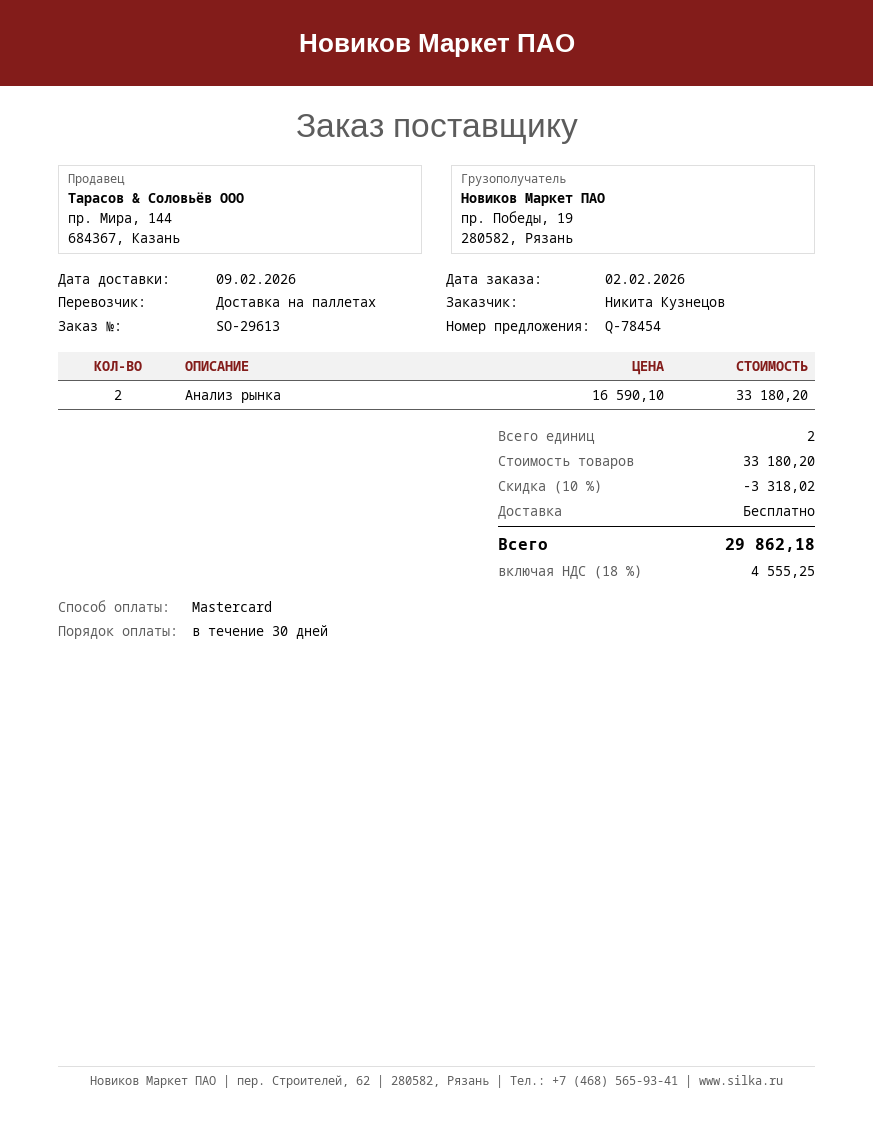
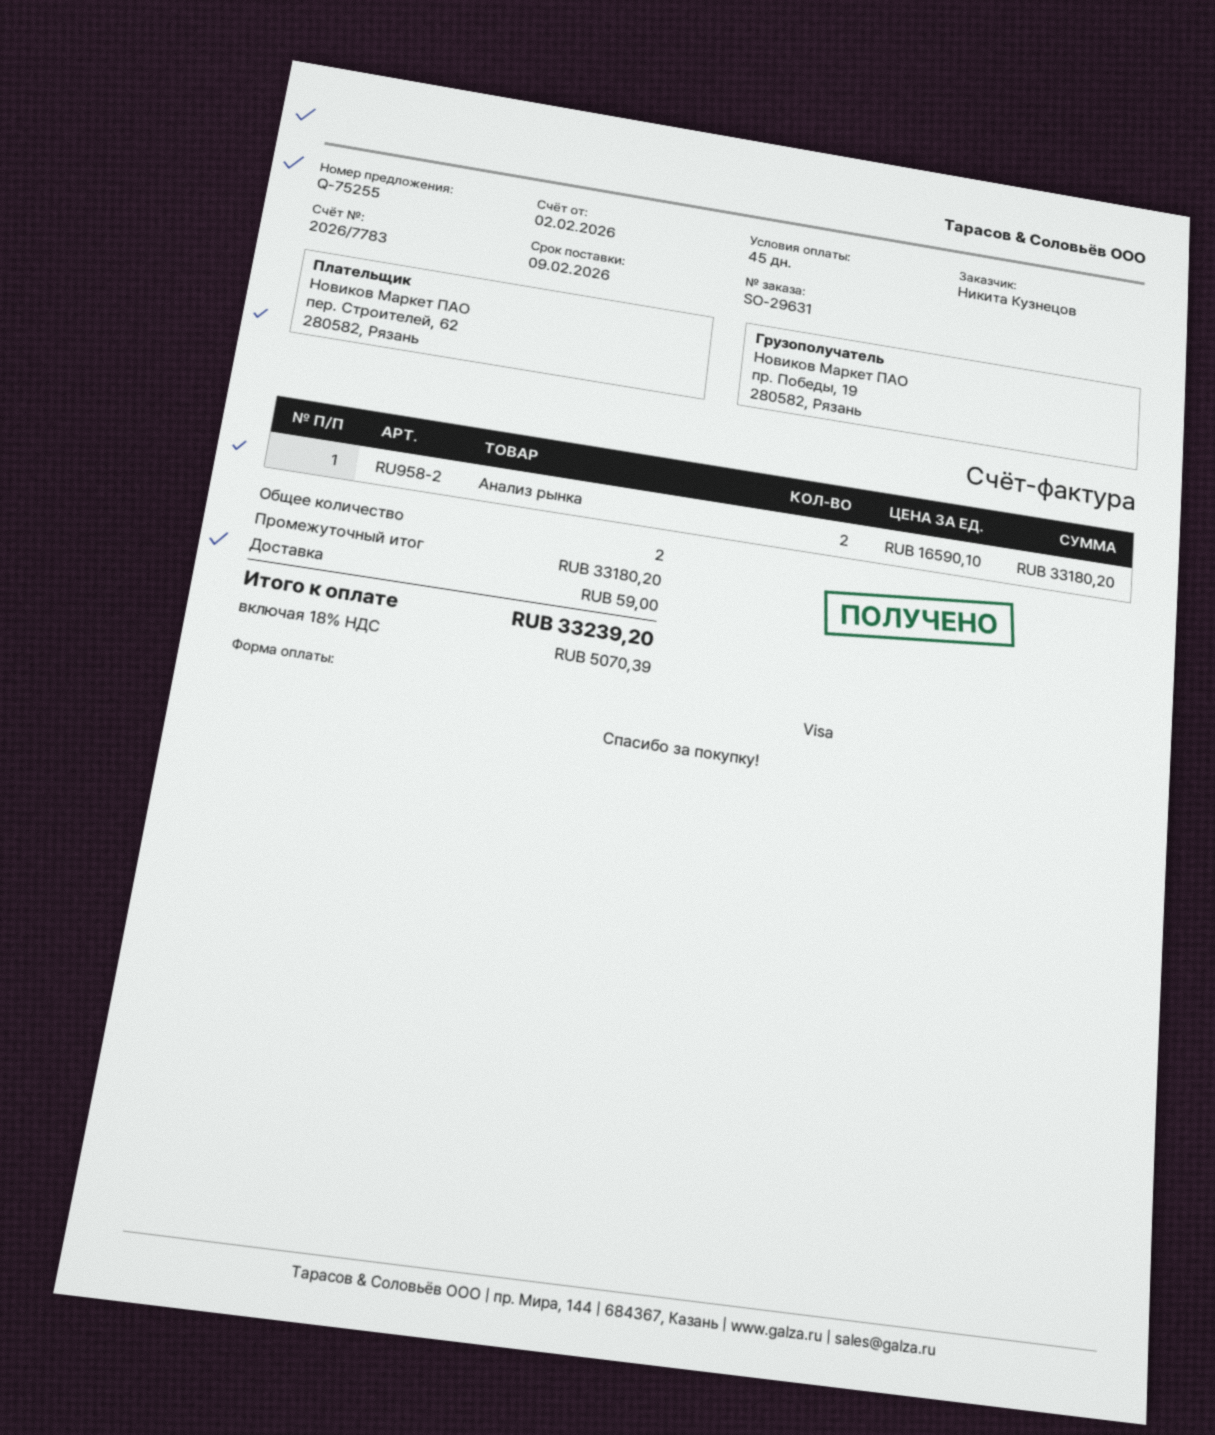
quote number: Q-78454 -> Q-75255
order number: SO-29613 -> SO-29631
payment terms: 30 days -> 45 days
payment method: Mastercard -> Visa
discount: 10% = 3318.02 -> none
shipping: 0.00 -> 59.00
tax: 18% = 4555.25 -> 18% = 5070.39
total: 29862.18 -> 33239.20

